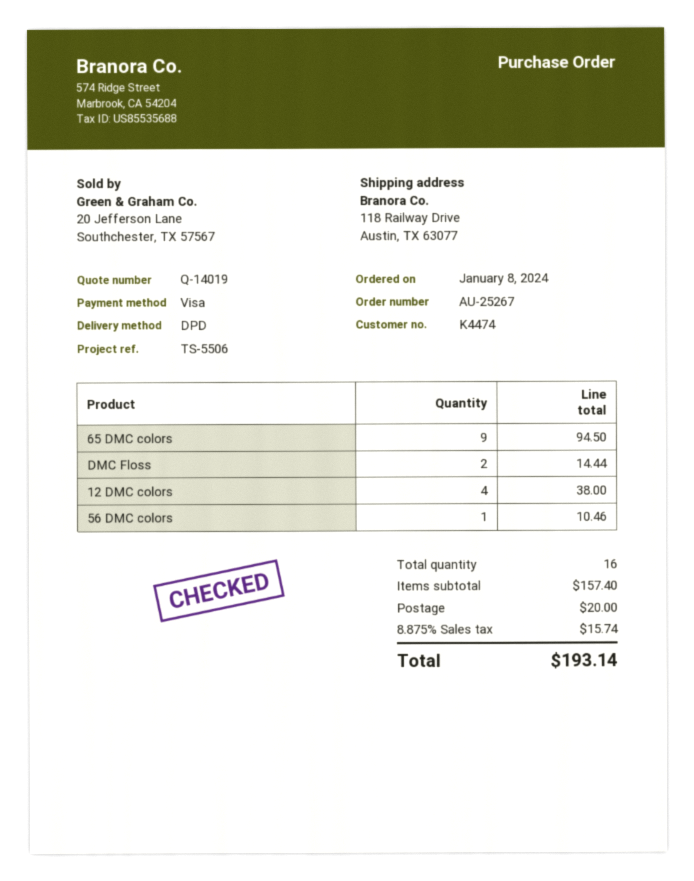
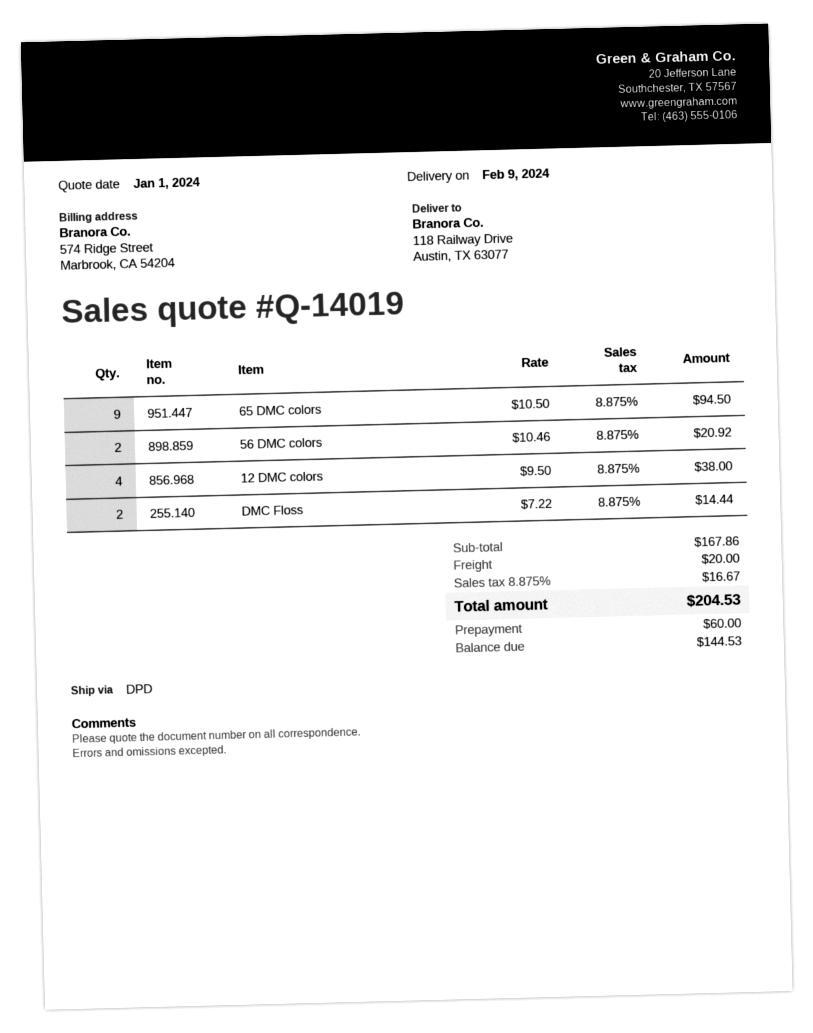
56 DMC colors: 1 for 10.46 -> 2 for 20.92
subtotal: 157.40 -> 167.86
tax: 8.875% = 15.74 -> 8.875% = 16.67
total: 193.14 -> 204.53

